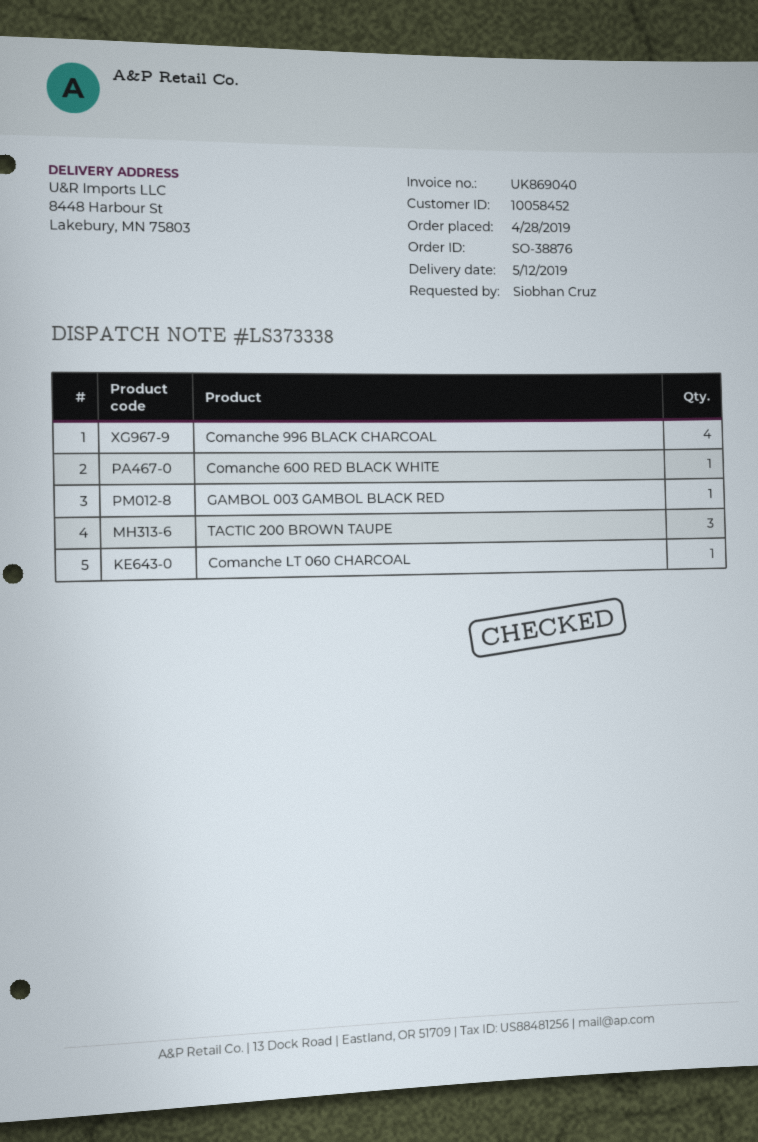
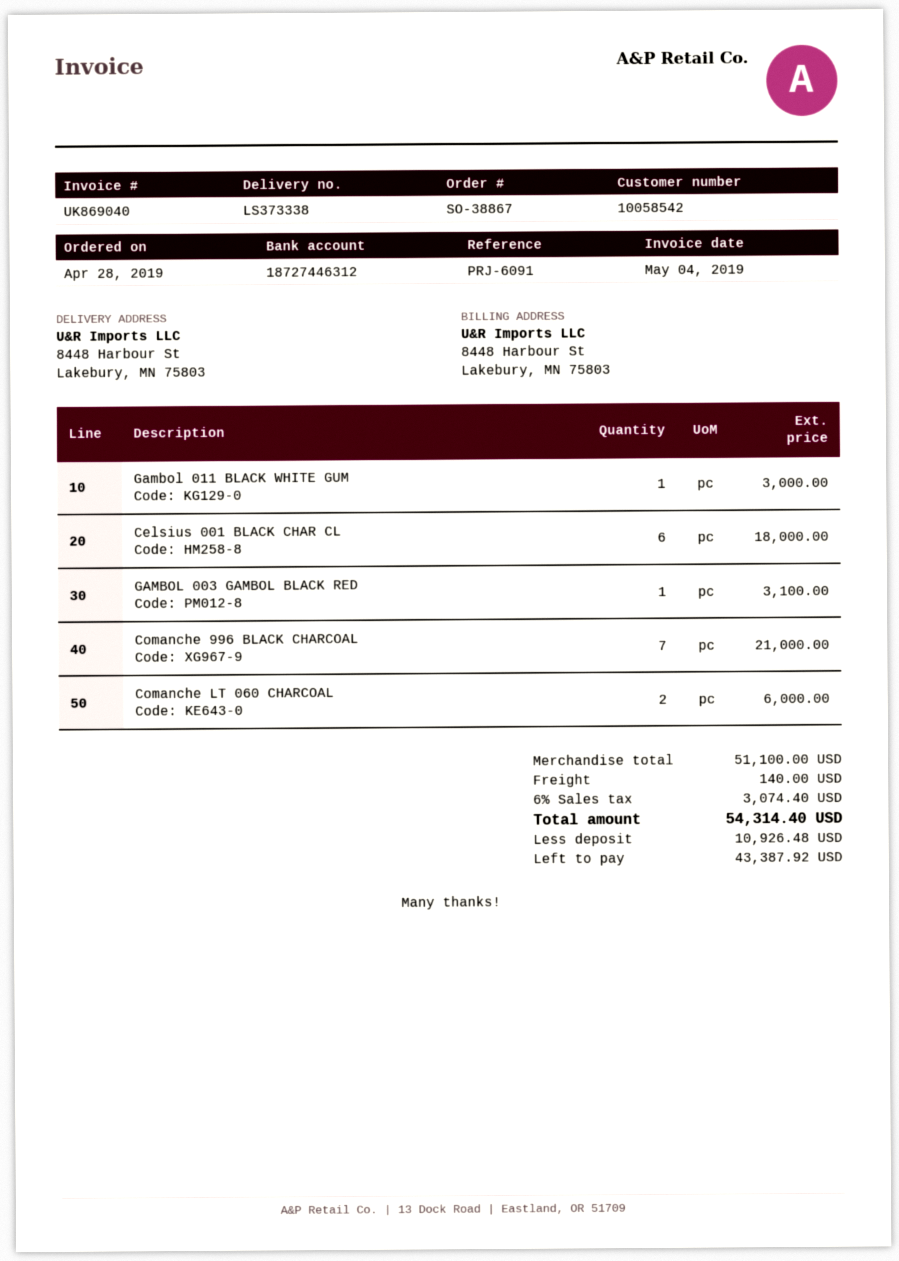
order number: SO-38876 -> SO-38867
customer number: 10058452 -> 10058542
Comanche 996 BLACK CHARCOAL: 4 -> 7
Comanche 600 RED BLACK WHITE: 1 -> none
TACTIC 200 BROWN TAUPE: 3 -> none
Comanche LT 060 CHARCOAL: 1 -> 2
Gambol 011 BLACK WHITE GUM: none -> 1
Celsius 001 BLACK CHAR CL: none -> 6

